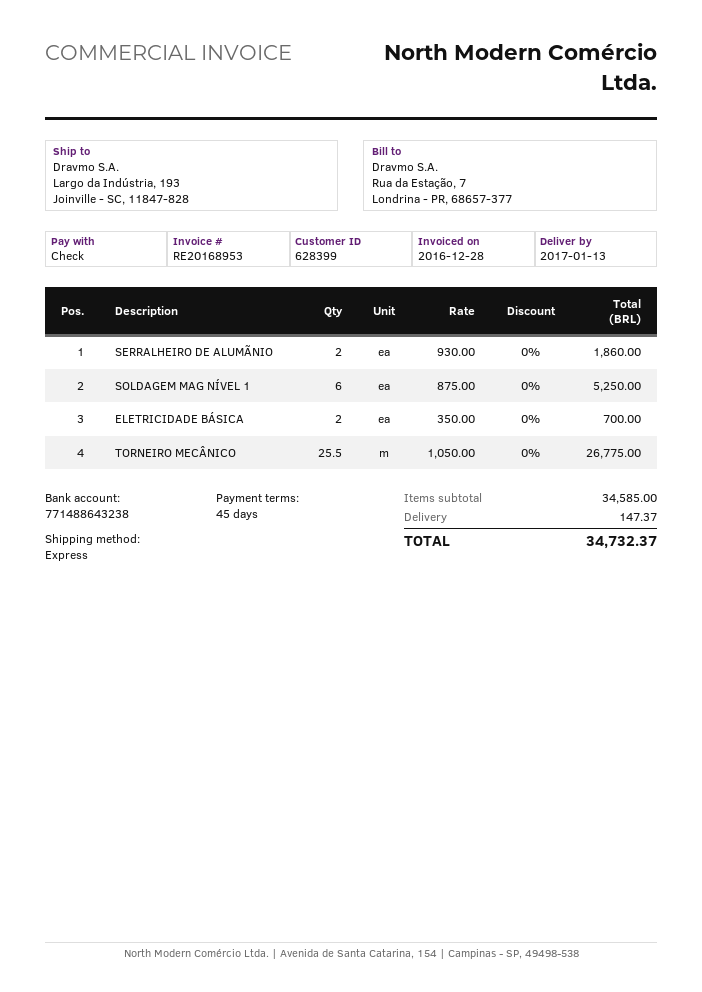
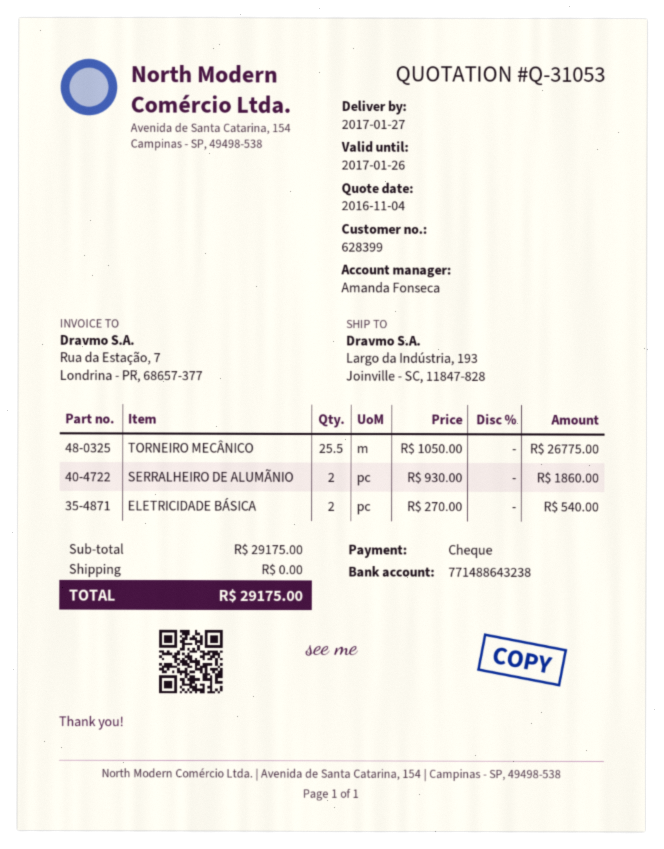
delivery date: 2017-01-13 -> 2017-01-27
SOLDAGEM MAG NÍVEL 1: 6 x 875.00 = 5250.00 -> none
ELETRICIDADE BÁSICA: 2 x 350.00 = 700.00 -> 2 x 270.00 = 540.00
subtotal: 34585.00 -> 29175.00
shipping: 147.37 -> 0.00
total: 34732.37 -> 29175.00

